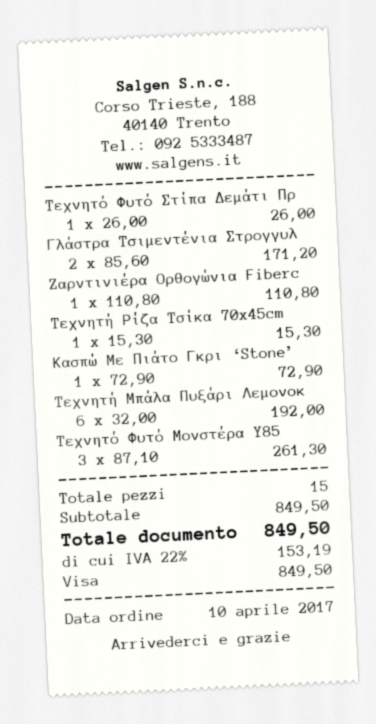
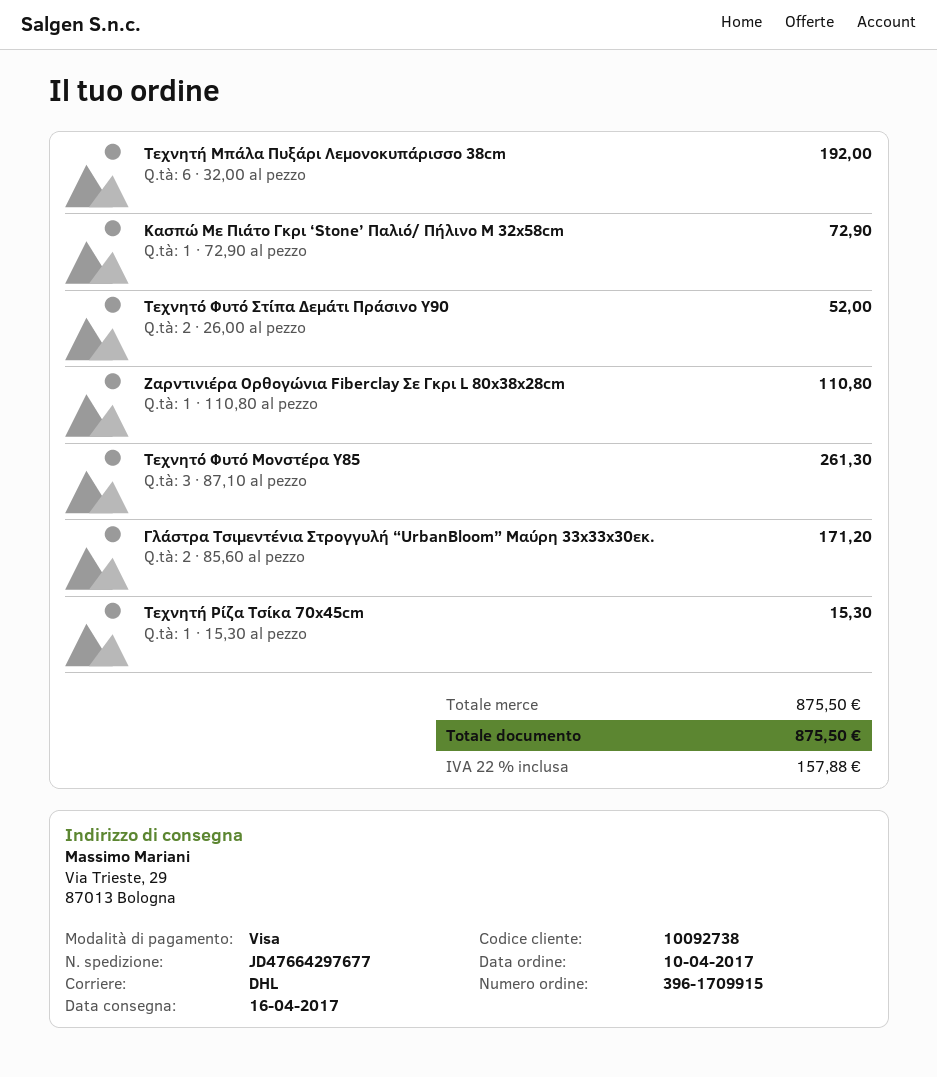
Τεχνητό Φυτό Στίπα Δεμάτι Πρ: 1 x 26.00 = 26.00 -> 2 x 26.00 = 52.00
subtotal: 849.50 -> 875.50
tax: 22% = 153.19 -> 22% = 157.88
total: 849.50 -> 875.50

